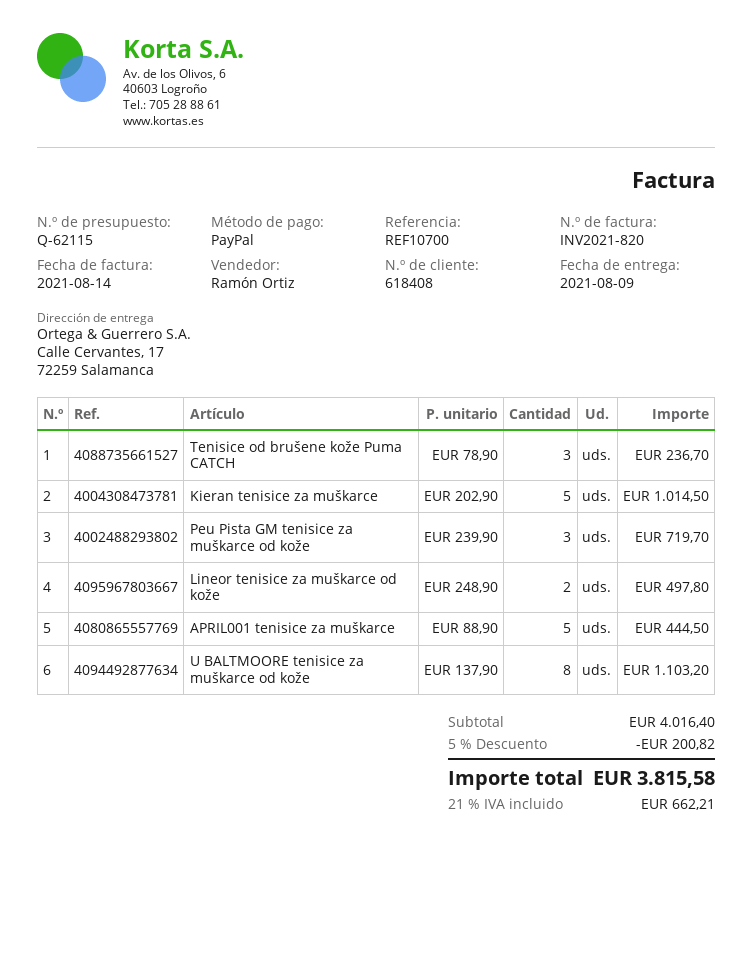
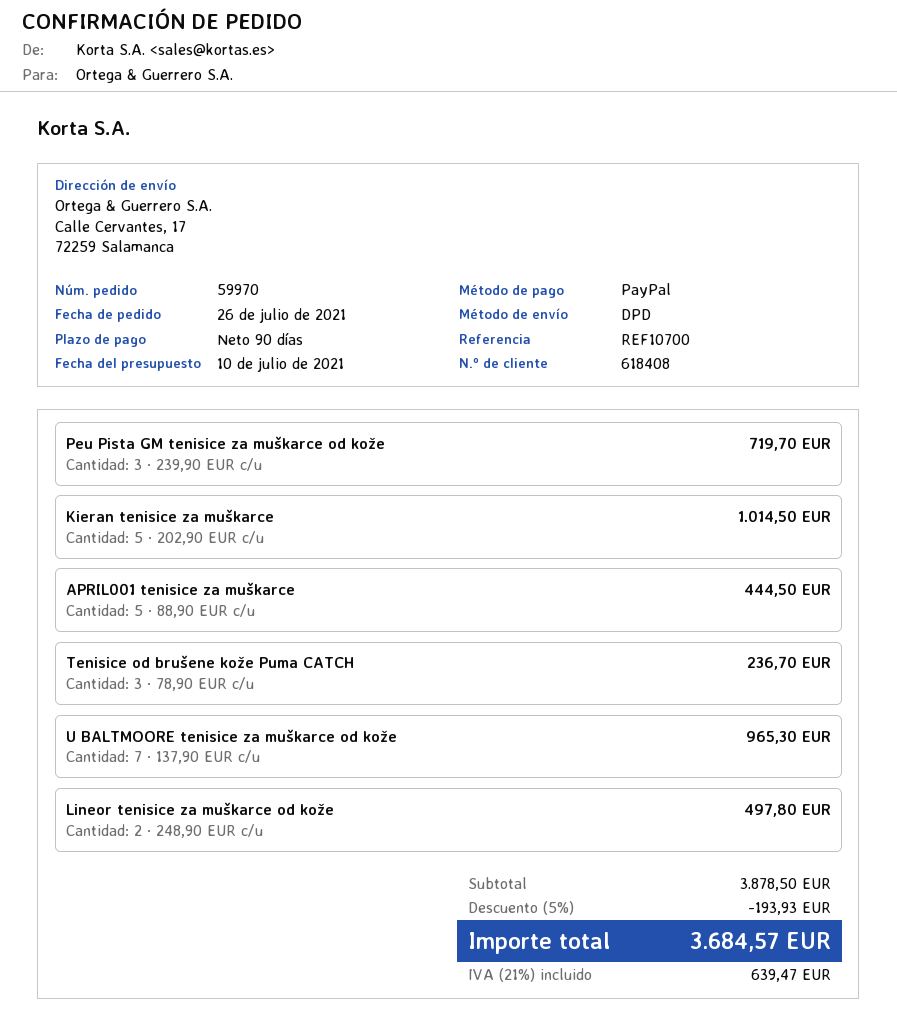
U BALTMOORE tenisice za muškarce od kože: 8 x 137.90 = 1103.20 -> 7 x 137.90 = 965.30
subtotal: 4016.40 -> 3878.50
discount: 5% = 200.82 -> 5% = 193.93
tax: 21% = 662.21 -> 21% = 639.47
total: 3815.58 -> 3684.57

